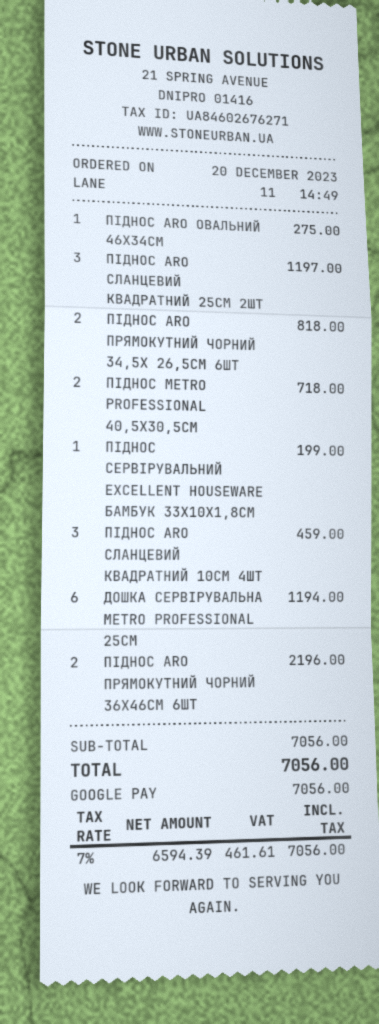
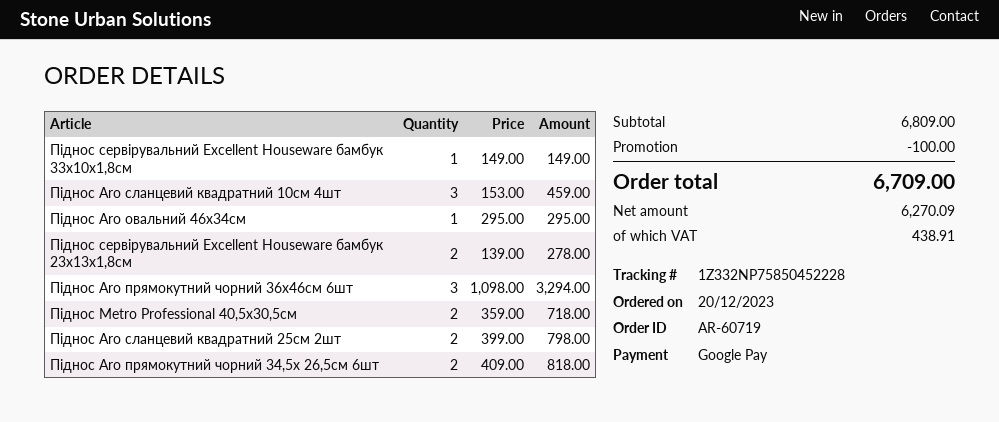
ПІДНОС ARO ОВАЛЬНИЙ 46Х34СМ: 1 for 275.00 -> 1 for 295.00
ПІДНОС ARO СЛАНЦЕВИЙ КВАДРАТНИЙ 25СМ 2ШТ: 3 for 1197.00 -> 2 for 798.00
ПІДНОС СЕРВІРУВАЛЬНИЙ EXCELLENT HOUSEWARE БАМБУК 33Х10Х1,8СМ: 1 for 199.00 -> 1 for 149.00
ДОШКА СЕРВІРУВАЛЬНА METRO PROFESSIONAL 25СМ: 6 for 1194.00 -> none
ПІДНОС ARO ПРЯМОКУТНИЙ ЧОРНИЙ 36Х46СМ 6ШТ: 2 for 2196.00 -> 3 for 3294.00
Піднос сервірувальний Excellent Houseware бамбук 23х13х1,8см: none -> 2 for 278.00
subtotal: 7056.00 -> 6809.00
discount: none -> 100.00
net: 6594.39 -> 6270.09
tax: 461.61 -> 438.91
total: 7056.00 -> 6709.00

